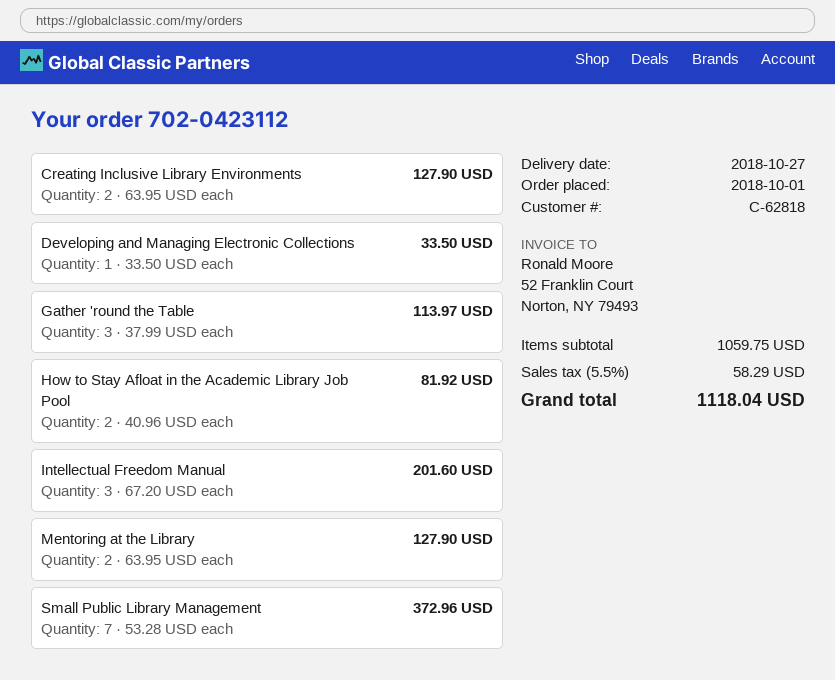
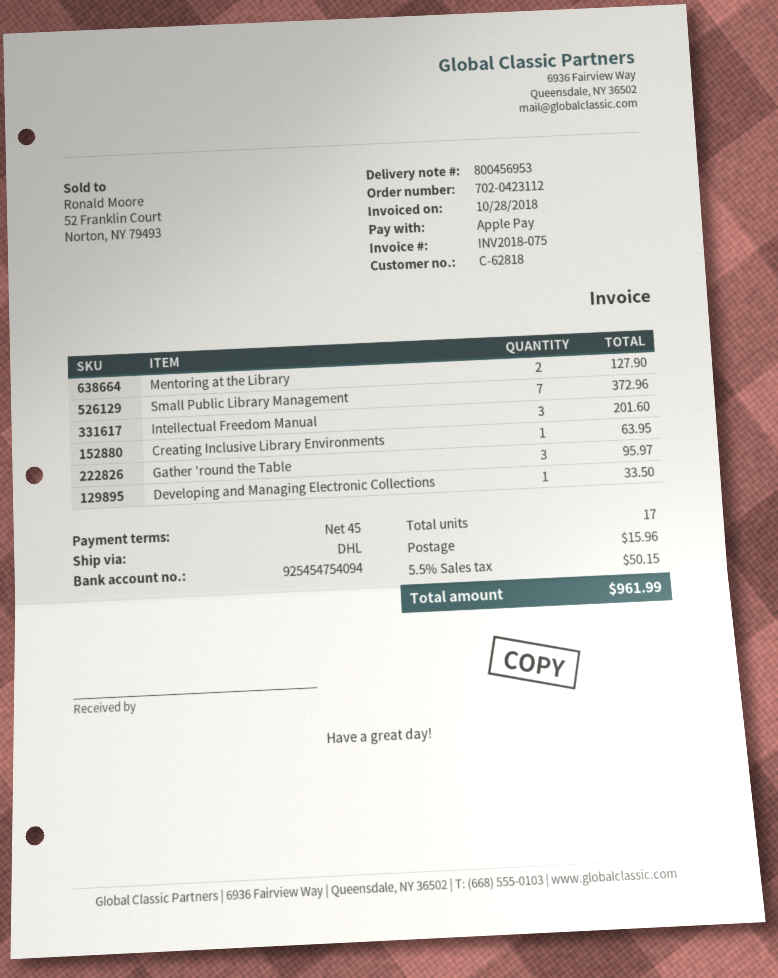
Creating Inclusive Library Environments: 2 for 127.90 -> 1 for 63.95
Gather 'round the Table: 3 for 113.97 -> 3 for 95.97
How to Stay Afloat in the Academic Library Job Pool: 2 for 81.92 -> none
shipping: none -> 15.96
tax: 5.5% = 58.29 -> 5.5% = 50.15
total: 1118.04 -> 961.99

